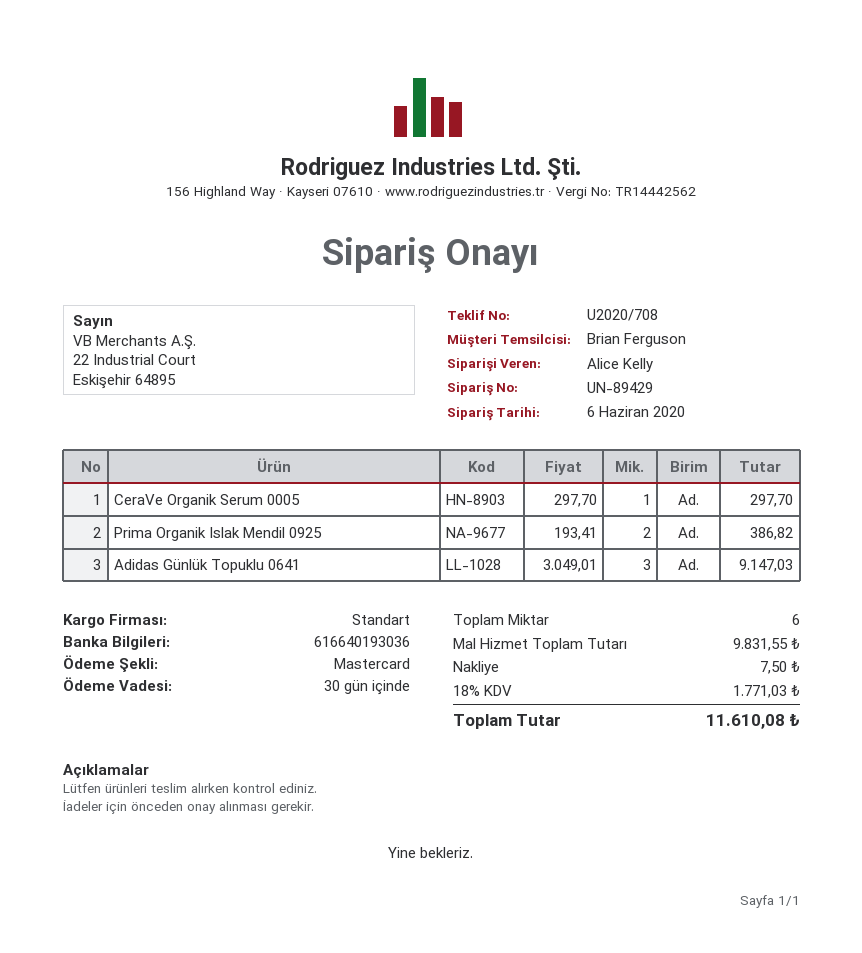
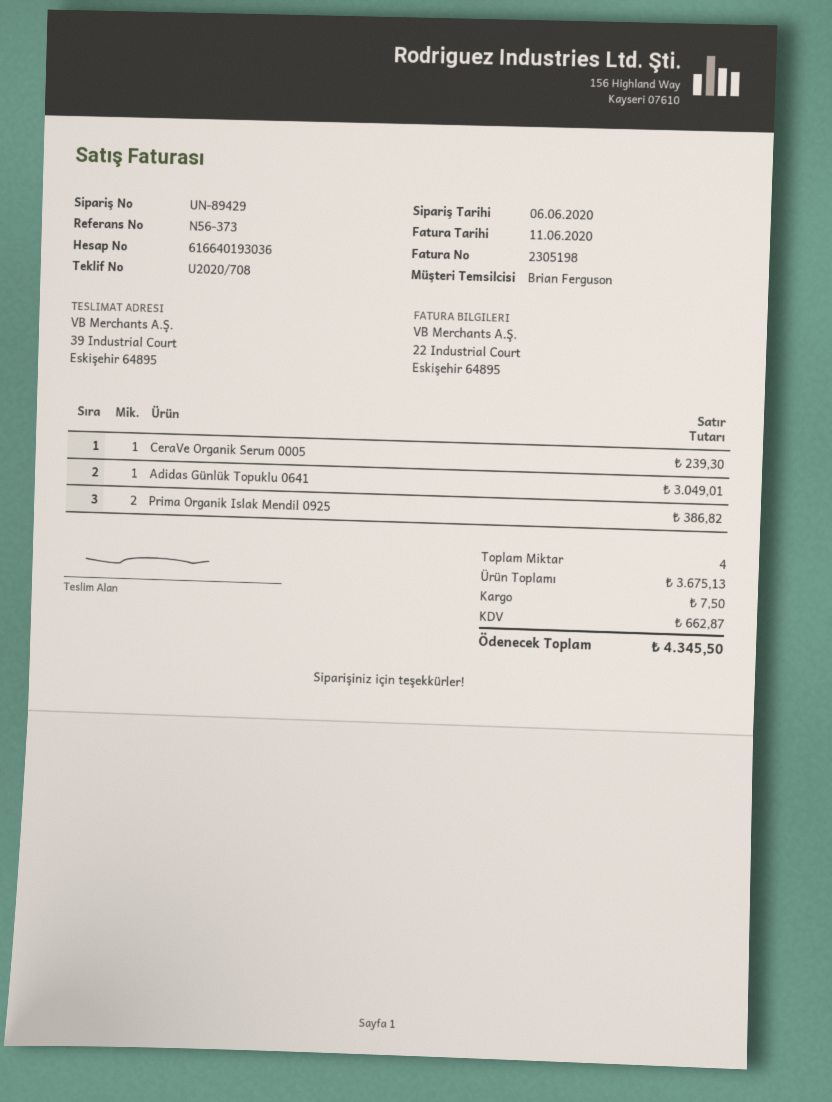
CeraVe Organik Serum 0005: 1 for 297.70 -> 1 for 239.30
Adidas Günlük Topuklu 0641: 3 for 9147.03 -> 1 for 3049.01
total quantity: 6 -> 4
subtotal: 9831.55 -> 3675.13
tax: 1771.03 -> 662.87
total: 11610.08 -> 4345.50

